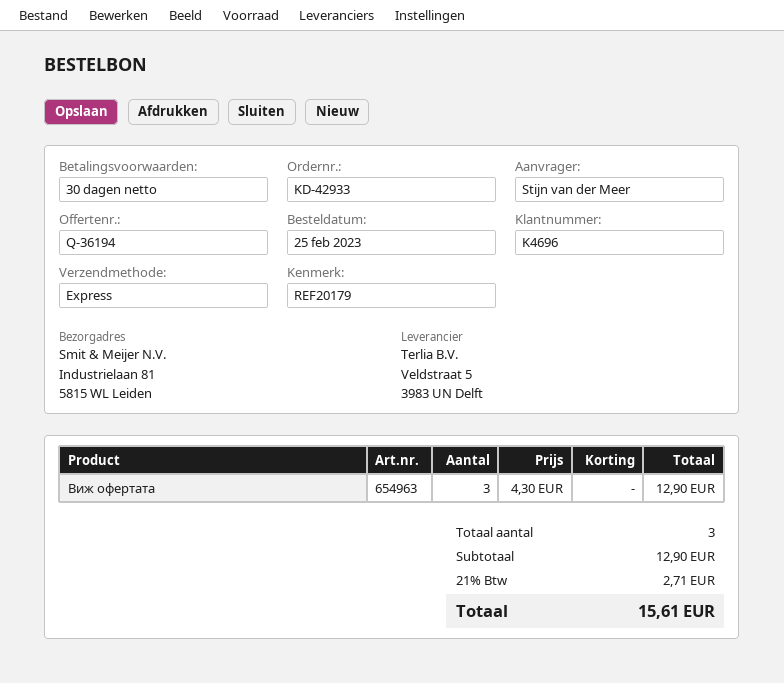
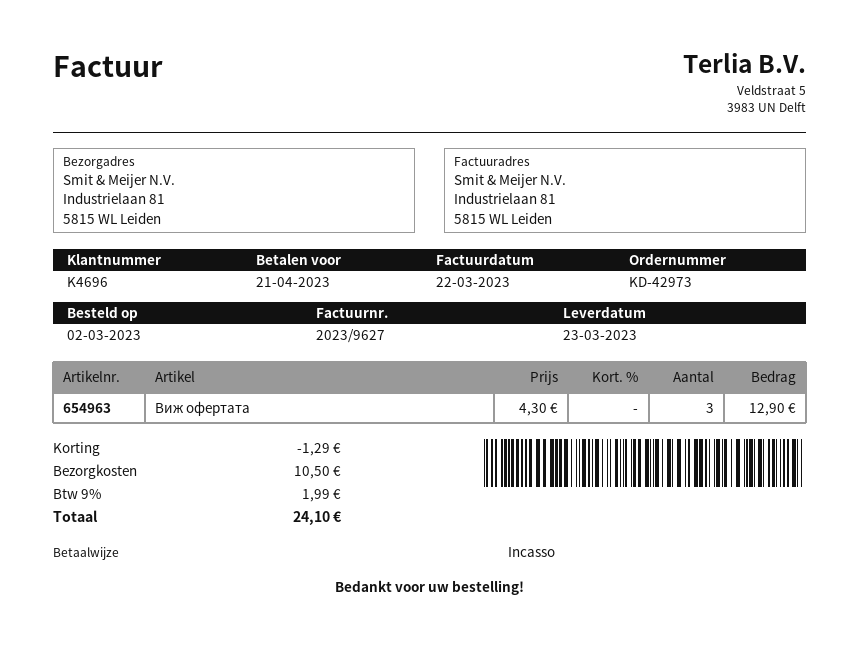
order number: KD-42933 -> KD-42973
order date: 2023-02-25 -> 2023-03-02
discount: none -> 1.29
shipping: none -> 10.50
tax: 21% = 2.71 -> 9% = 1.99
total: 15.61 -> 24.10

